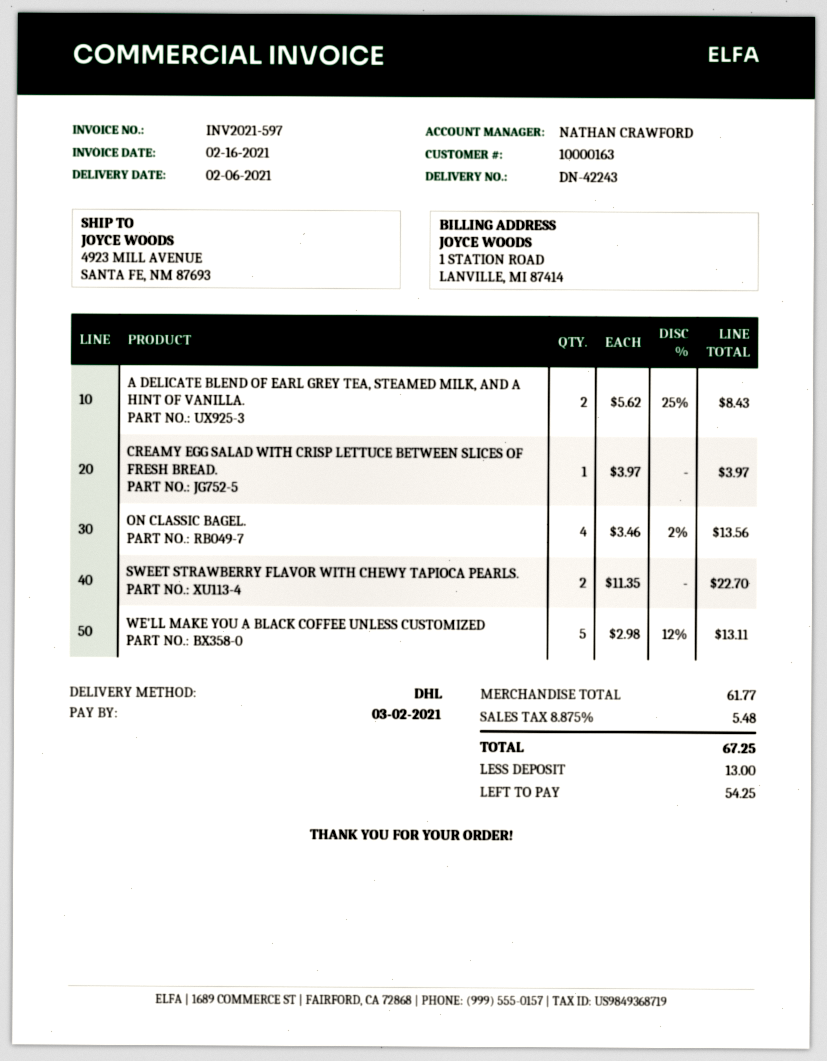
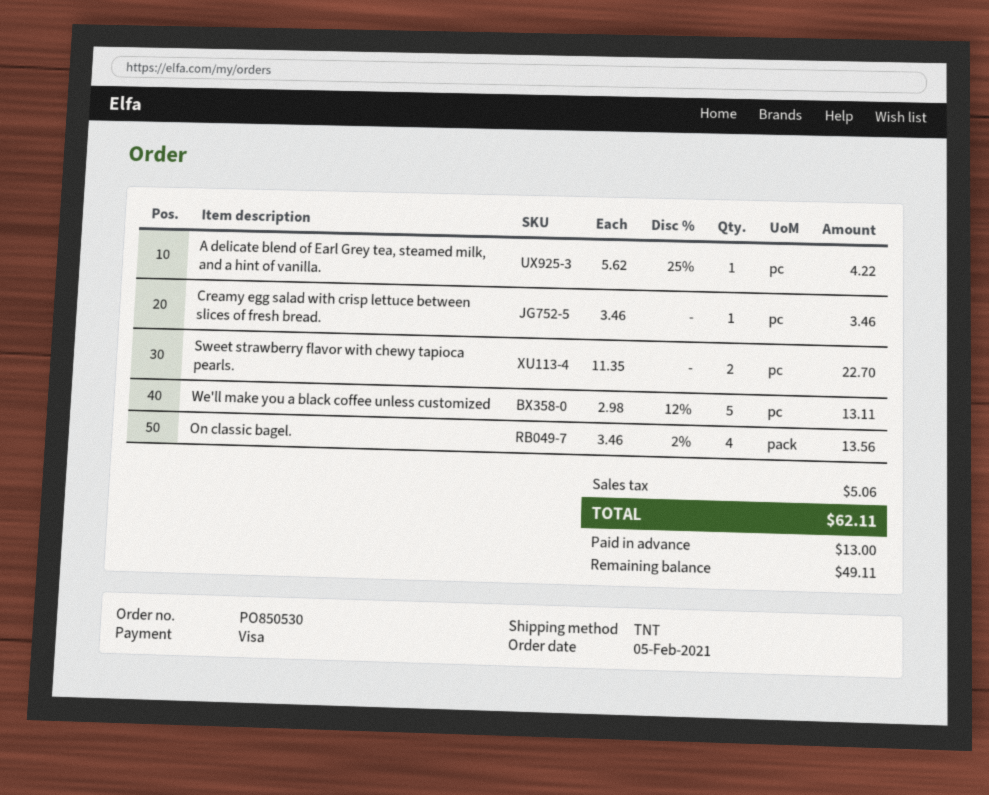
shipping method: DHL -> TNT
A DELICATE BLEND OF EARL GREY TEA, STEAMED MILK, AND A HINT OF VANILLA.: 2 x 5.62 - 25% = 8.43 -> 1 x 5.62 - 25% = 4.22
CREAMY EGG SALAD WITH CRISP LETTUCE BETWEEN SLICES OF FRESH BREAD.: 1 x 3.97 = 3.97 -> 1 x 3.46 = 3.46
tax: 5.48 -> 5.06
total: 67.25 -> 62.11
balance: 54.25 -> 49.11

